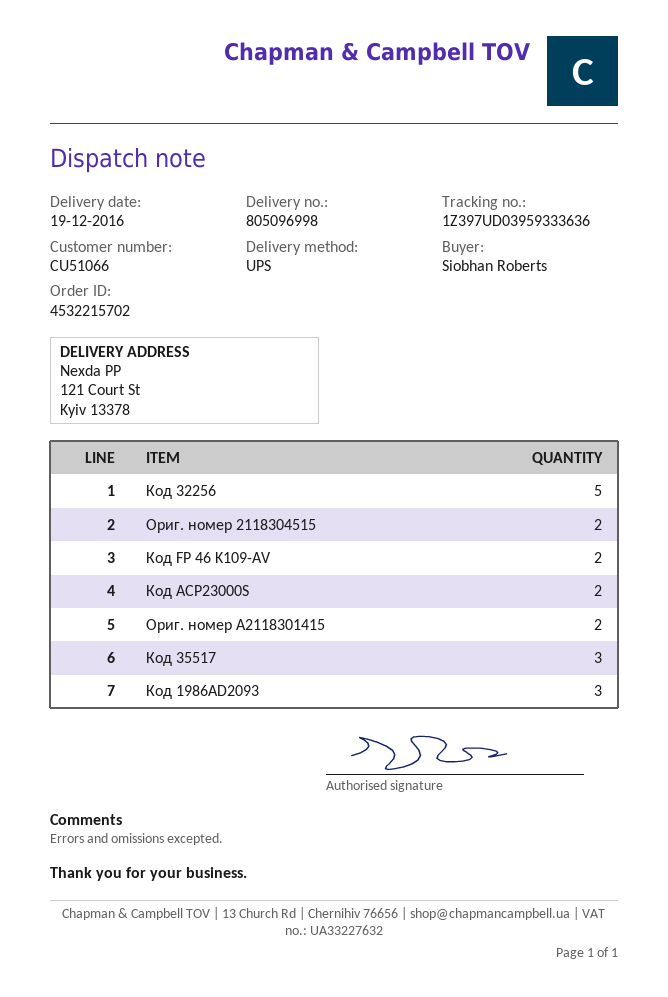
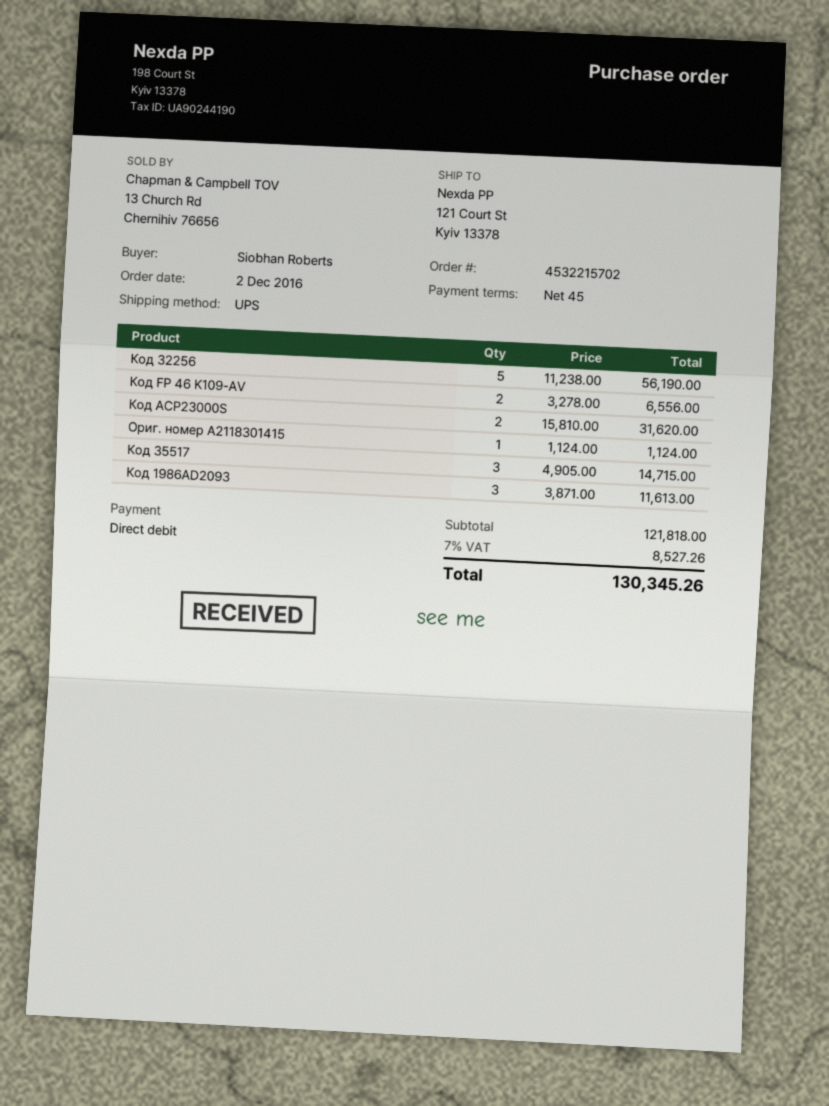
Ориг. номер 2118304515: 2 -> none
Ориг. номер A2118301415: 2 -> 1

